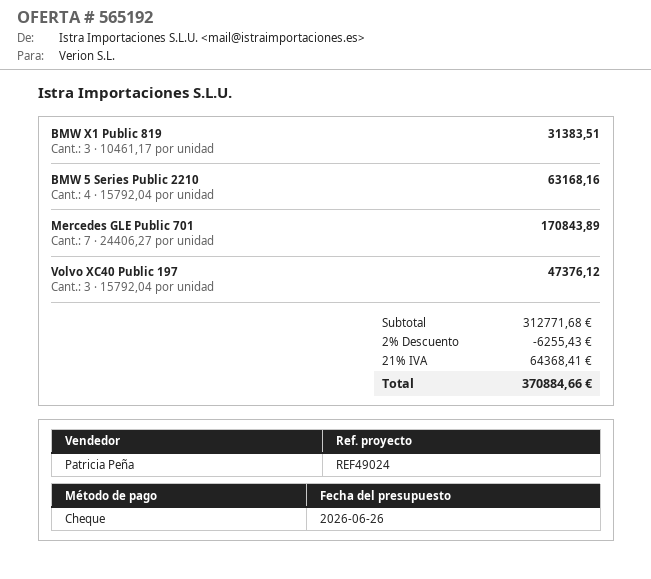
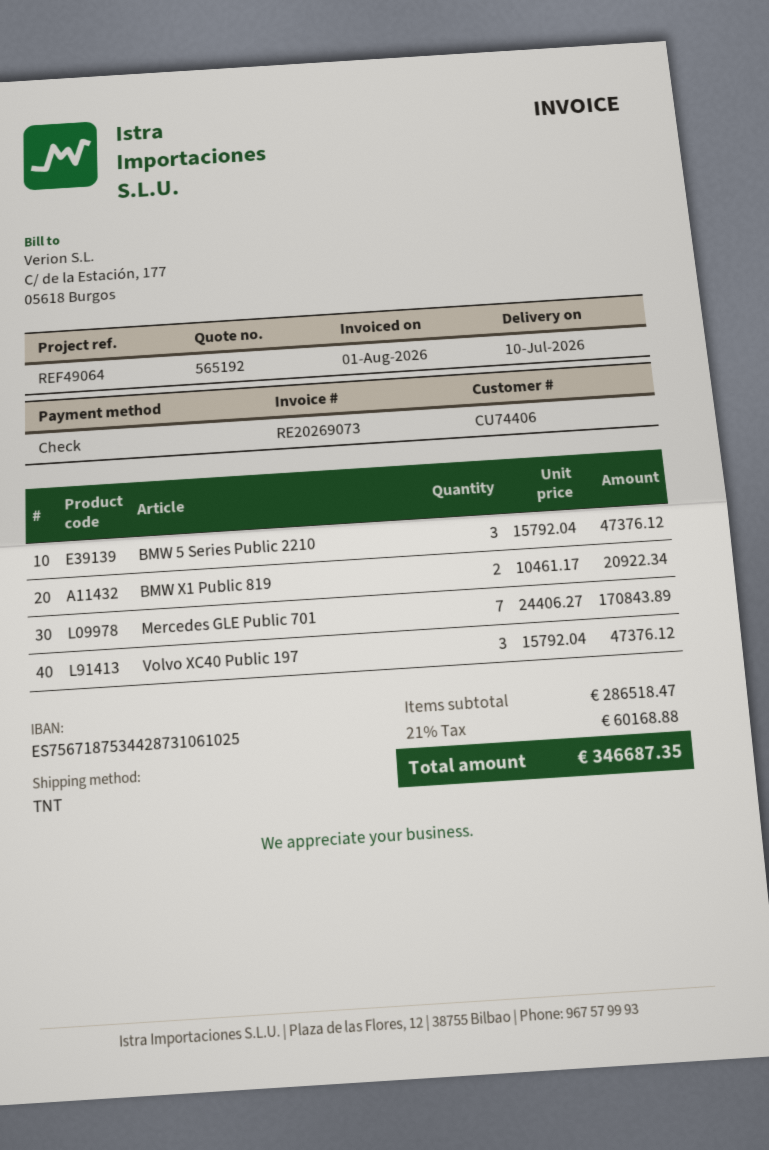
reference: REF49024 -> REF49064
BMW X1 Public 819: 3 x 10461.17 = 31383.51 -> 2 x 10461.17 = 20922.34
BMW 5 Series Public 2210: 4 x 15792.04 = 63168.16 -> 3 x 15792.04 = 47376.12
subtotal: 312771.68 -> 286518.47
discount: 2% = 6255.43 -> none
tax: 21% = 64368.41 -> 21% = 60168.88
total: 370884.66 -> 346687.35

